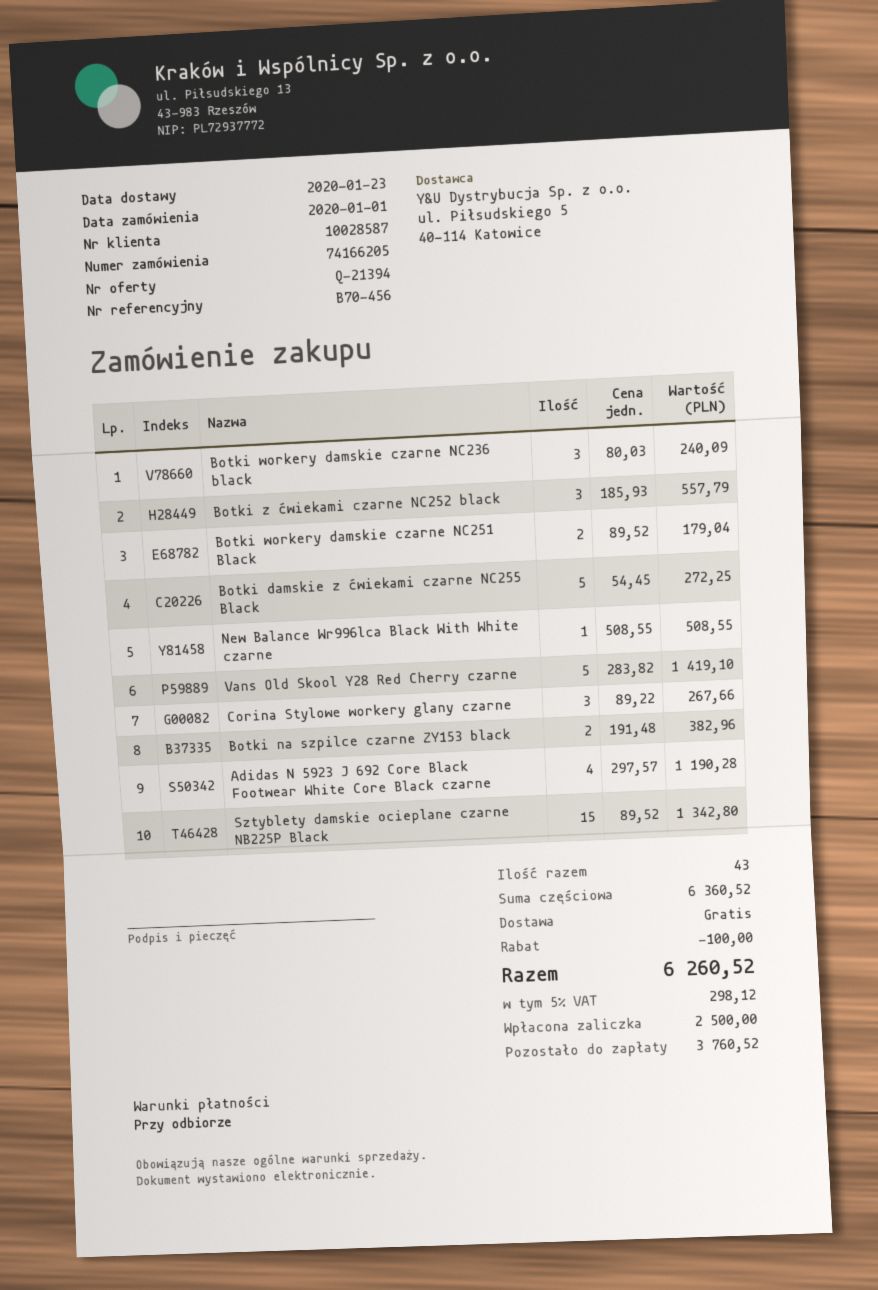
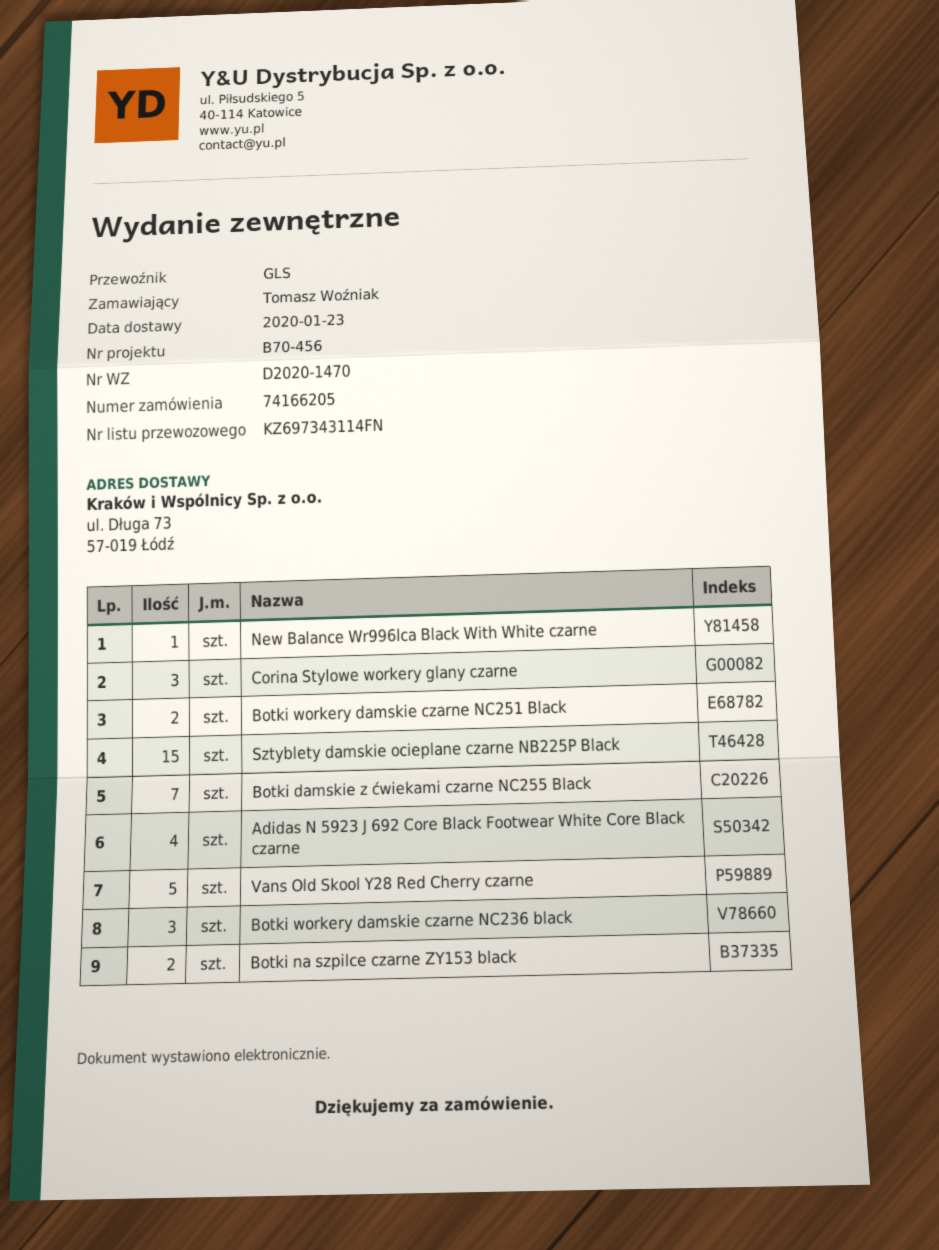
Botki z ćwiekami czarne NC252 black: 3 -> none
Botki damskie z ćwiekami czarne NC255 Black: 5 -> 7

